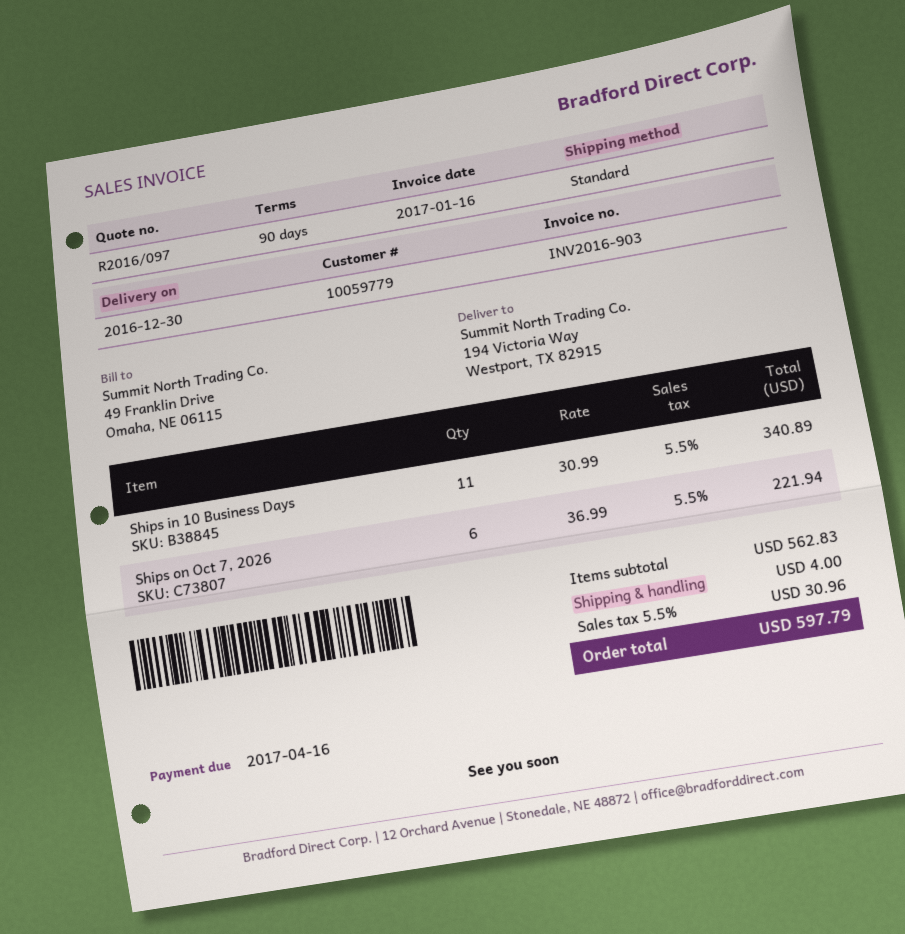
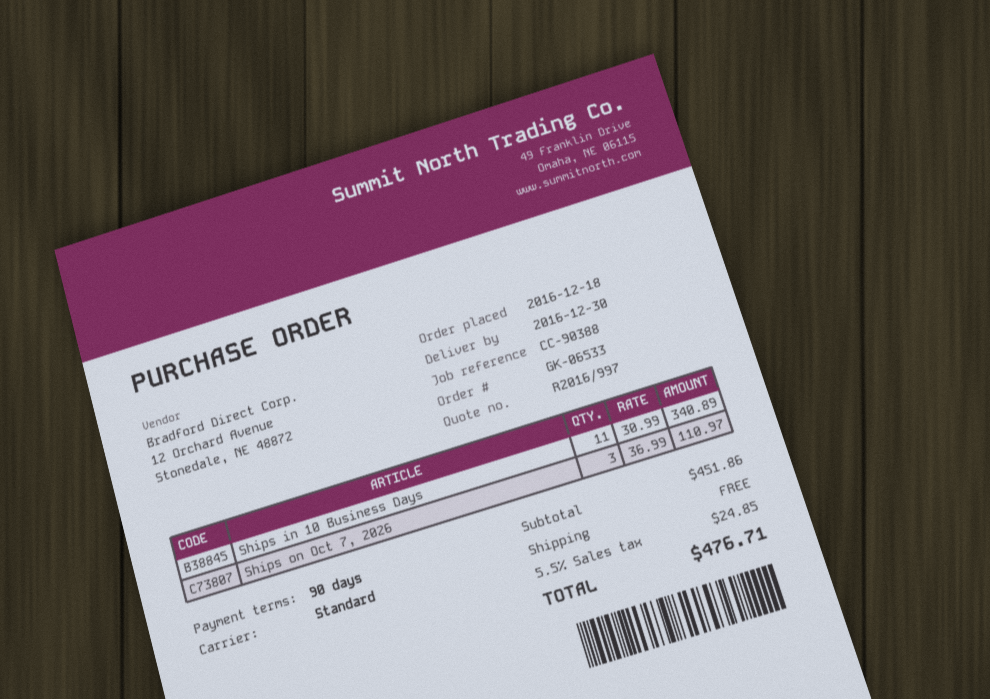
quote number: R2016/097 -> R2016/997
Ships on Oct 7, 2026: 6 x 36.99 = 221.94 -> 3 x 36.99 = 110.97
subtotal: 562.83 -> 451.86
shipping: 4.00 -> 0.00
tax: 5.5% = 30.96 -> 5.5% = 24.85
total: 597.79 -> 476.71

